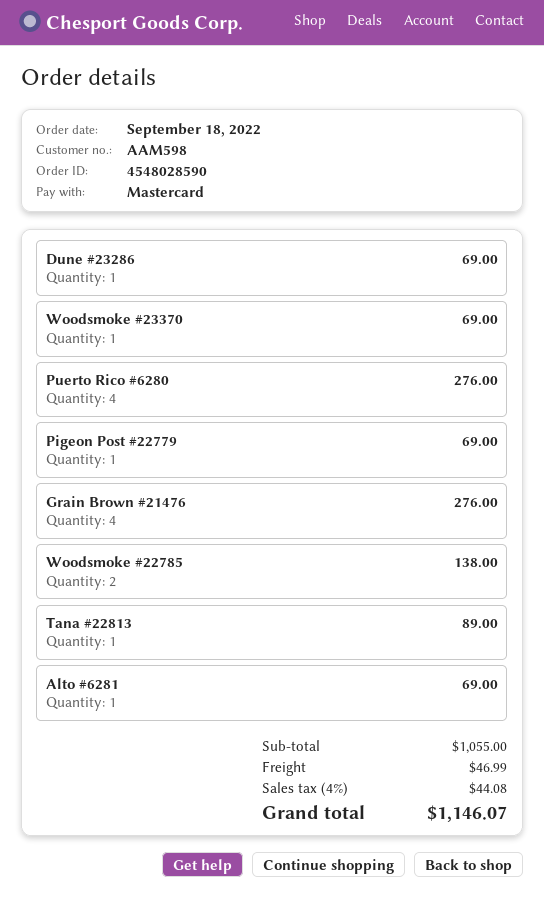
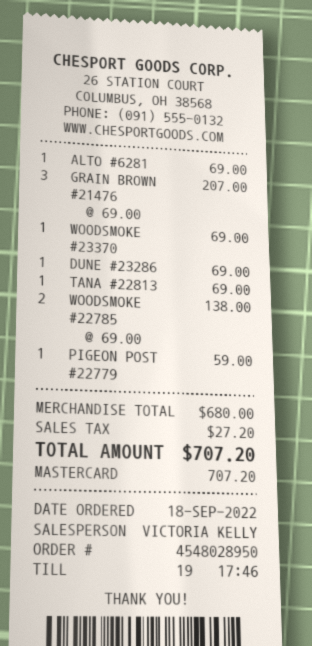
order number: 4548028590 -> 4548028950
Puerto Rico #6280: 4 for 276.00 -> none
Pigeon Post #22779: 1 for 69.00 -> 1 for 59.00
Grain Brown #21476: 4 for 276.00 -> 3 for 207.00
Tana #22813: 1 for 89.00 -> 1 for 69.00
subtotal: 1055.00 -> 680.00
shipping: 46.99 -> none
tax: 44.08 -> 27.20
total: 1146.07 -> 707.20

